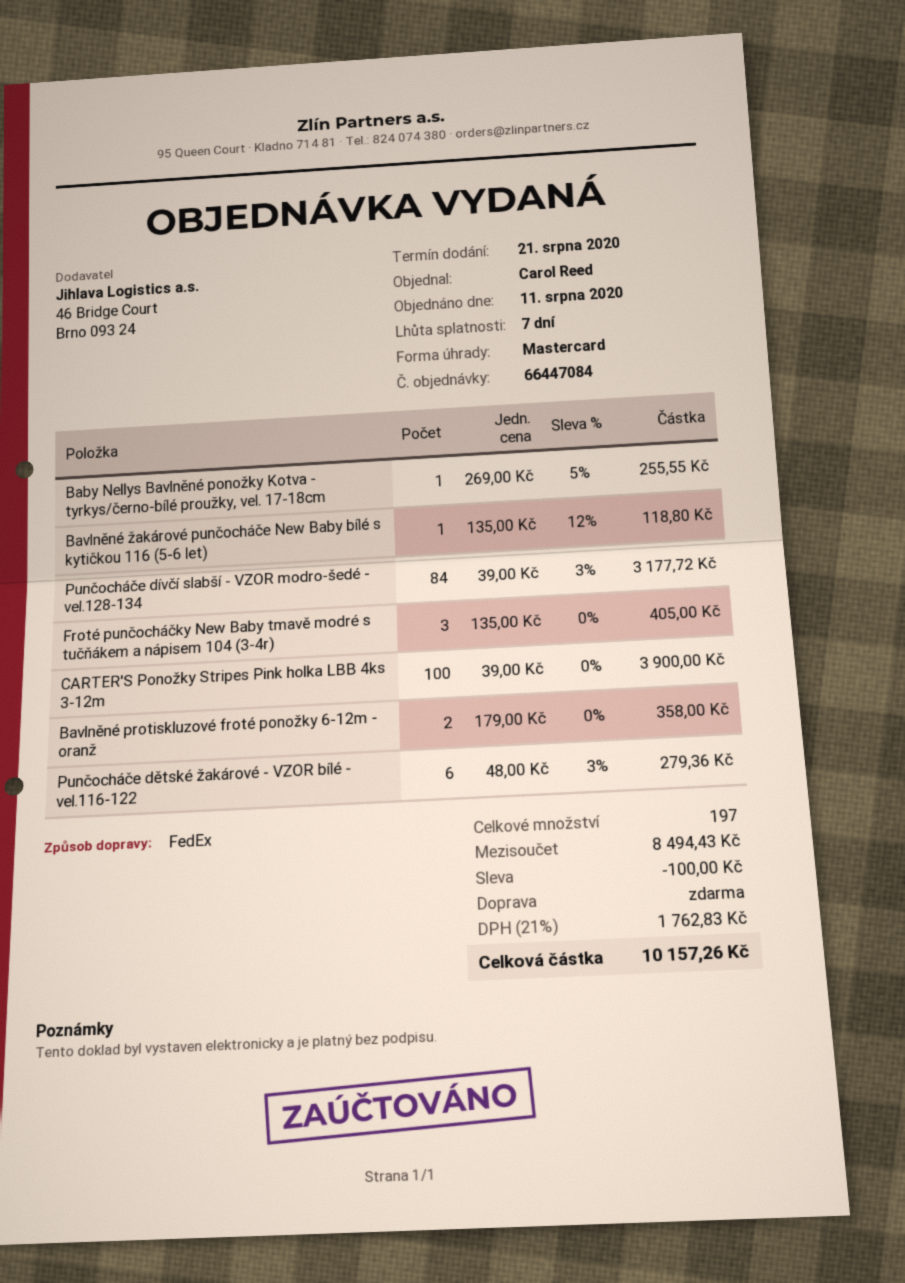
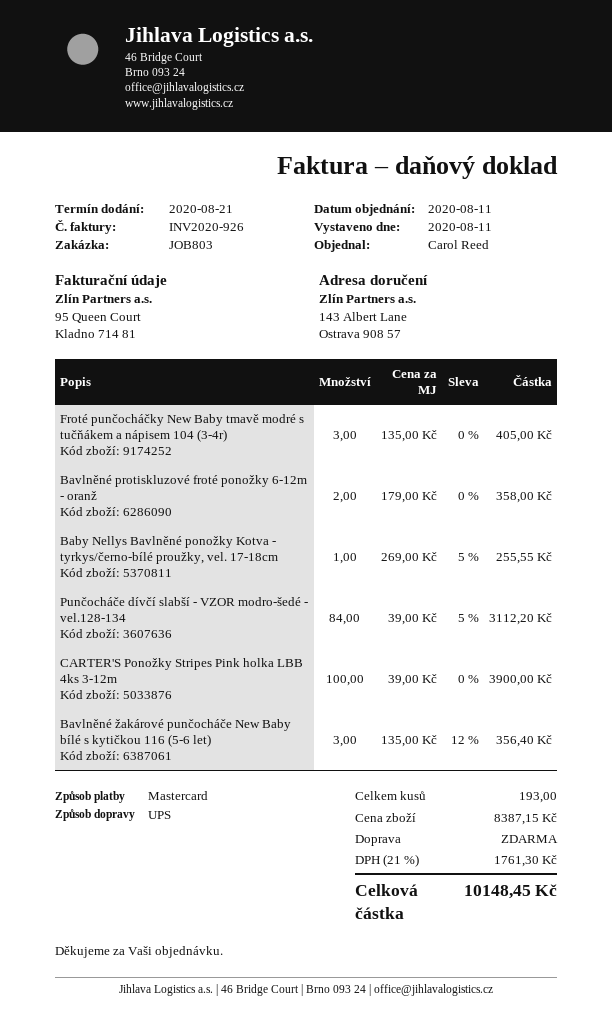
shipping method: FedEx -> UPS
Bavlněné žakárové punčocháče New Baby bílé s kytičkou 116 (5-6 let): 1 x 135.00 - 12% = 118.80 -> 3 x 135.00 - 12% = 356.40
Punčocháče dívčí slabší - VZOR modro-šedé - vel.128-134: 84 x 39.00 - 3% = 3177.72 -> 84 x 39.00 - 5% = 3112.20
Punčocháče dětské žakárové - VZOR bílé - vel.116-122: 6 x 48.00 - 3% = 279.36 -> none
total quantity: 197 -> 193
subtotal: 8494.43 -> 8387.15
discount: 100.00 -> none
tax: 21% = 1762.83 -> 21% = 1761.30
total: 10157.26 -> 10148.45

